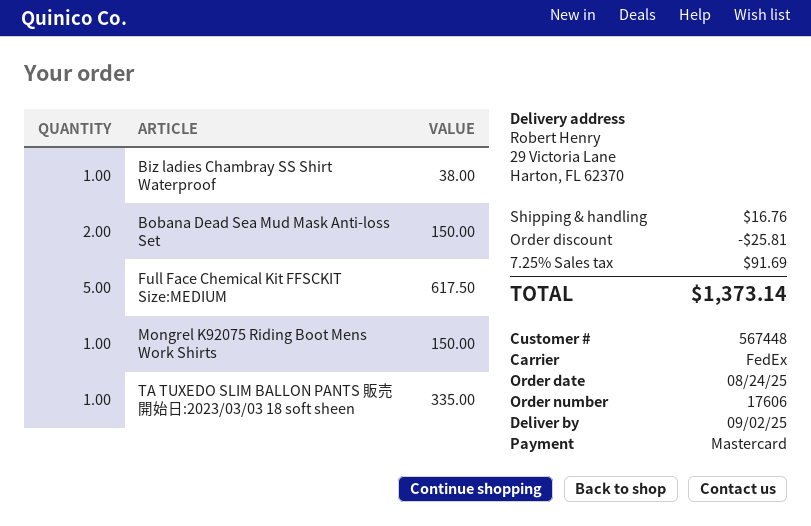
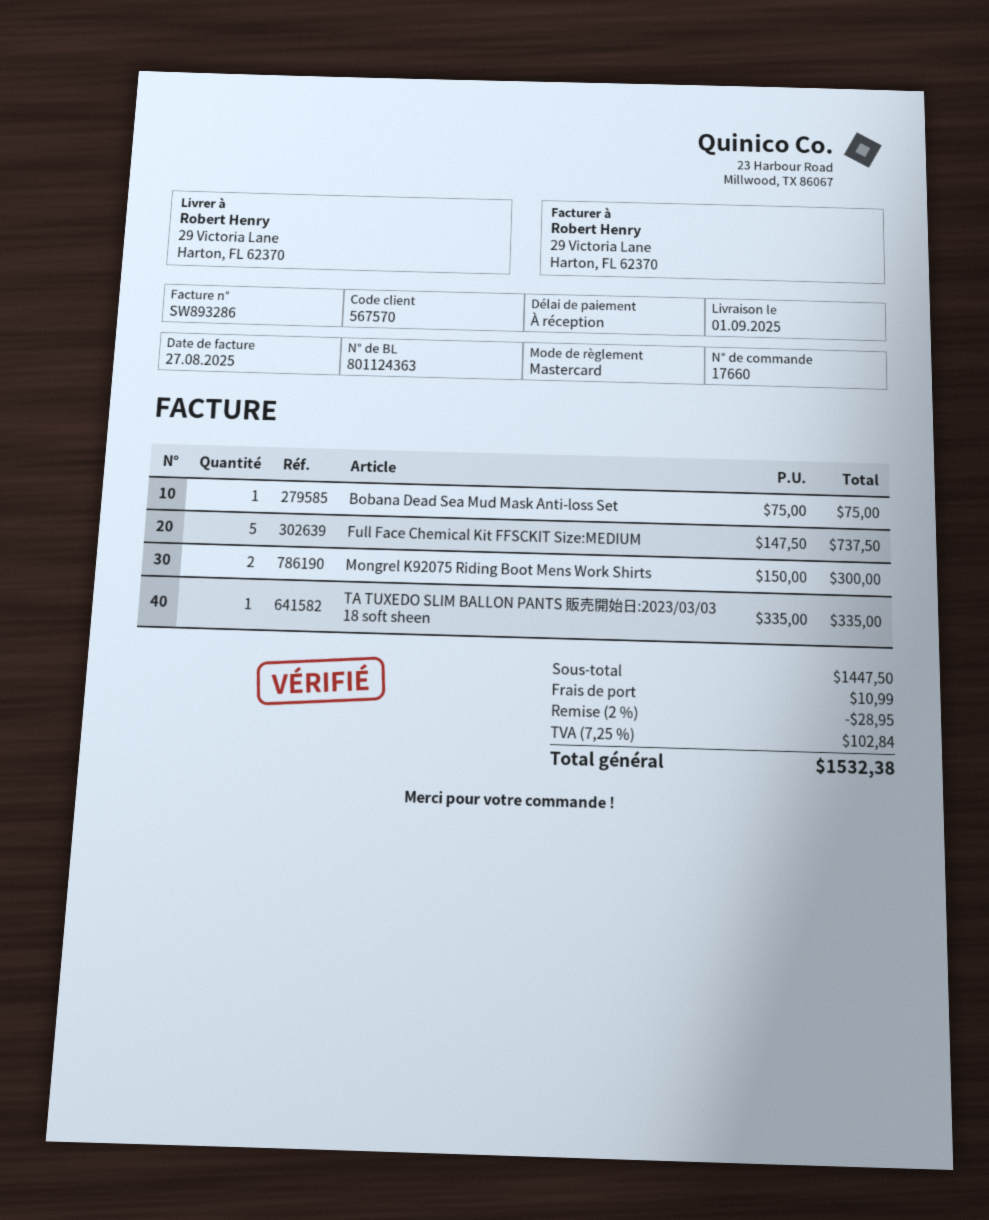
order number: 17606 -> 17660
delivery date: 2025-09-02 -> 2025-09-01
customer number: 567448 -> 567570
Biz ladies Chambray SS Shirt Waterproof: 1 for 38.00 -> none
Bobana Dead Sea Mud Mask Anti-loss Set: 2 for 150.00 -> 1 for 75.00
Full Face Chemical Kit FFSCKIT Size:MEDIUM: 5 for 617.50 -> 5 for 737.50
Mongrel K92075 Riding Boot Mens Work Shirts: 1 for 150.00 -> 2 for 300.00
discount: 25.81 -> 28.95
shipping: 16.76 -> 10.99
tax: 7.25% = 91.69 -> 7.25% = 102.84
total: 1373.14 -> 1532.38

